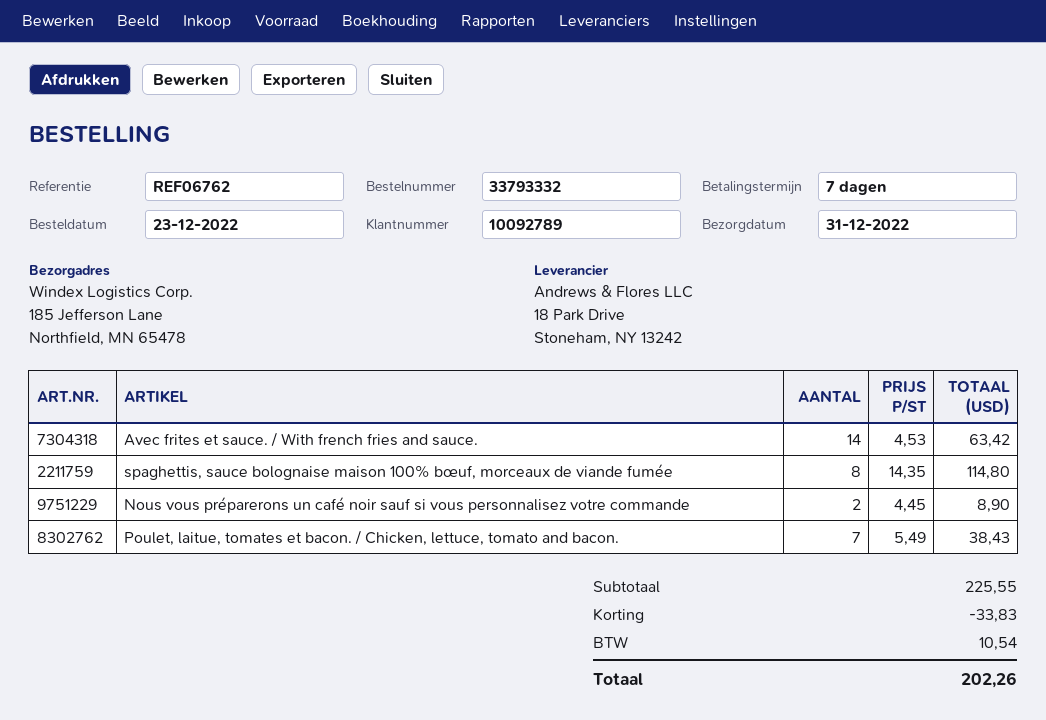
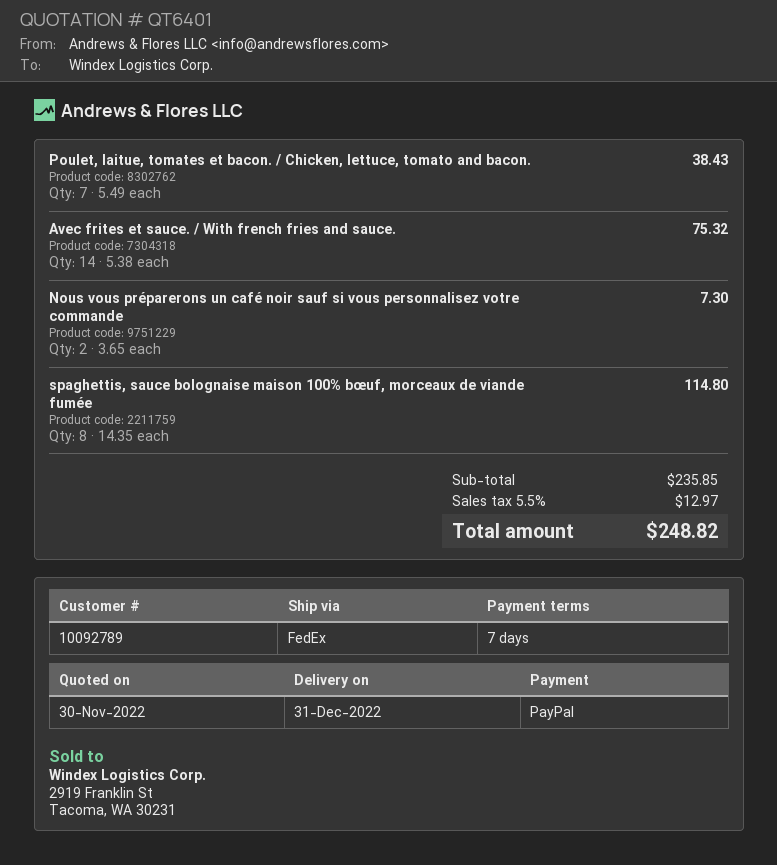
Avec frites et sauce. / With french fries and sauce.: 14 x 4.53 = 63.42 -> 14 x 5.38 = 75.32
Nous vous préparerons un café noir sauf si vous personnalisez votre commande: 2 x 4.45 = 8.90 -> 2 x 3.65 = 7.30
subtotal: 225.55 -> 235.85
discount: 33.83 -> none
tax: 10.54 -> 12.97
total: 202.26 -> 248.82

